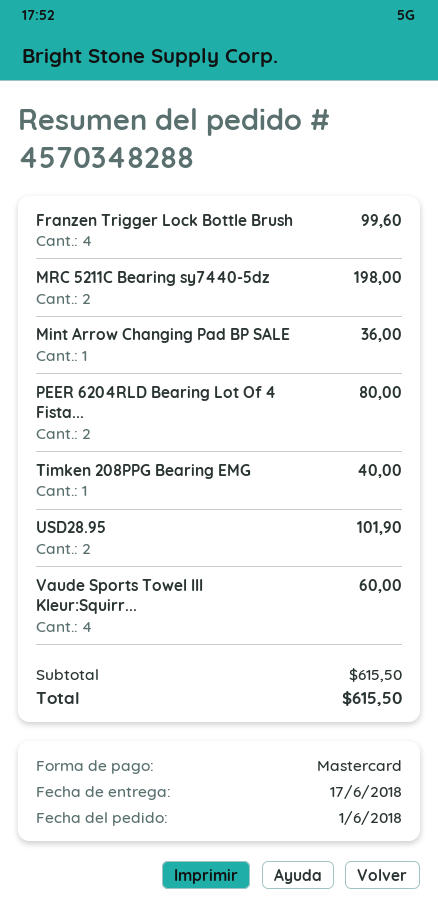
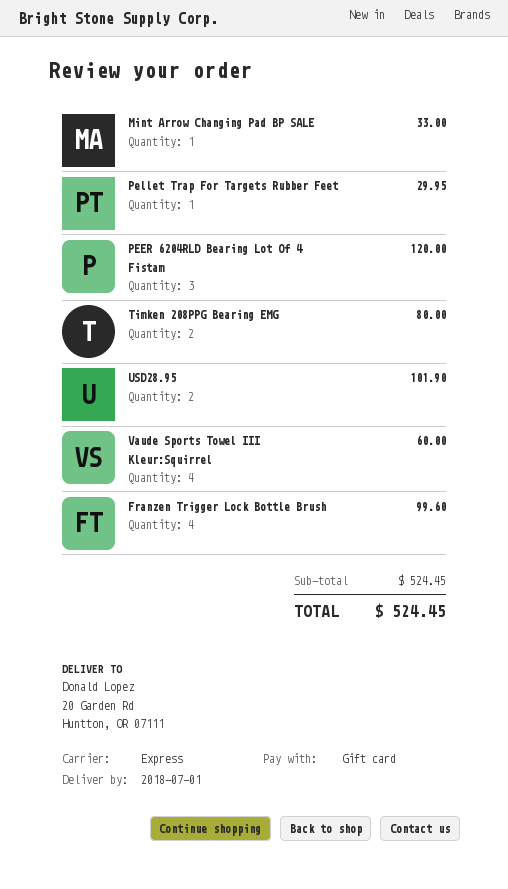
delivery date: 2018-06-17 -> 2018-07-01
payment method: Mastercard -> gift card
MRC 5211C Bearing sy7440-5dz: 2 for 198.00 -> none
Mint Arrow Changing Pad BP SALE: 1 for 36.00 -> 1 for 33.00
PEER 6204RLD Bearing Lot Of 4 Fista...: 2 for 80.00 -> 3 for 120.00
Timken 208PPG Bearing EMG: 1 for 40.00 -> 2 for 80.00
Pellet Trap For Targets Rubber Feet: none -> 1 for 29.95
subtotal: 615.50 -> 524.45
total: 615.50 -> 524.45

